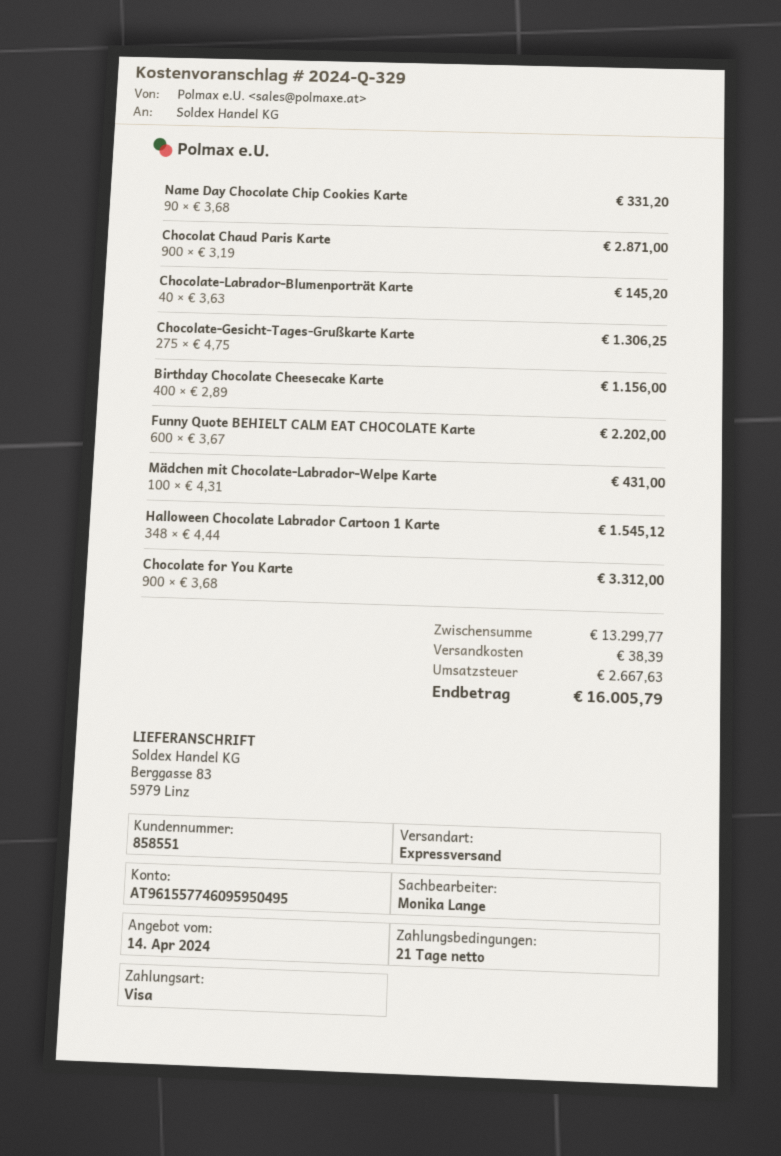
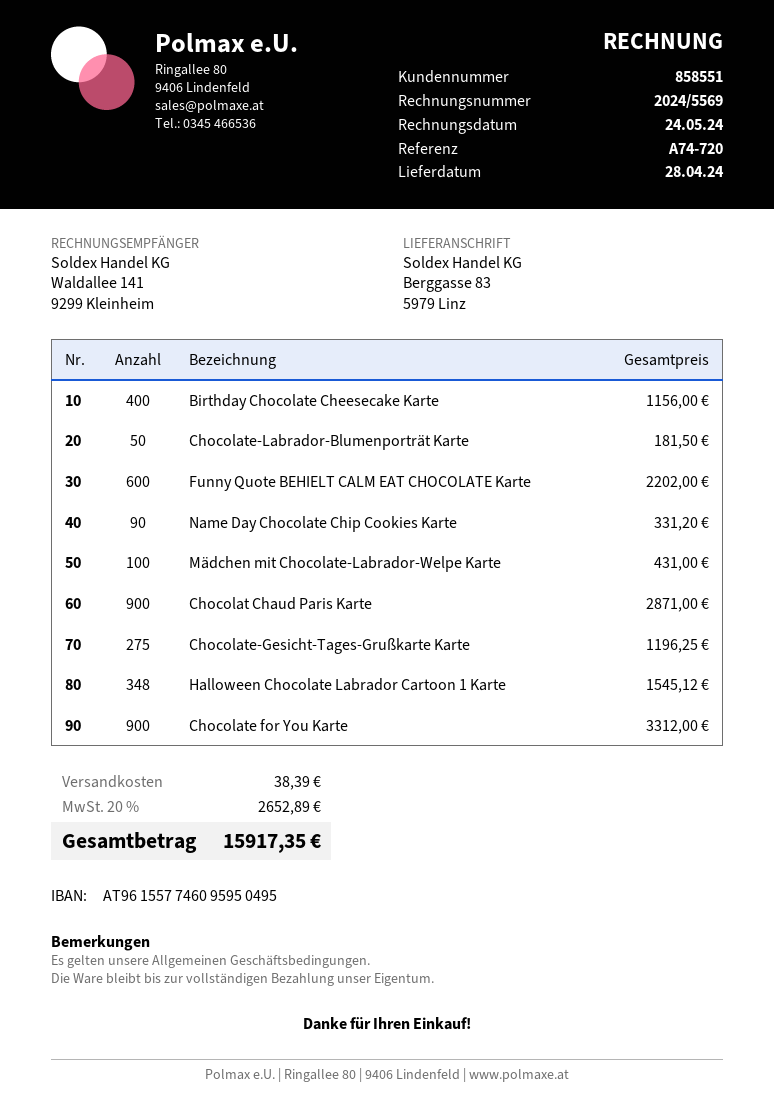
Chocolate-Labrador-Blumenporträt Karte: 40 for 145.20 -> 50 for 181.50
Chocolate-Gesicht-Tages-Grußkarte Karte: 275 for 1306.25 -> 275 for 1196.25
tax: 2667.63 -> 2652.89
total: 16005.79 -> 15917.35

